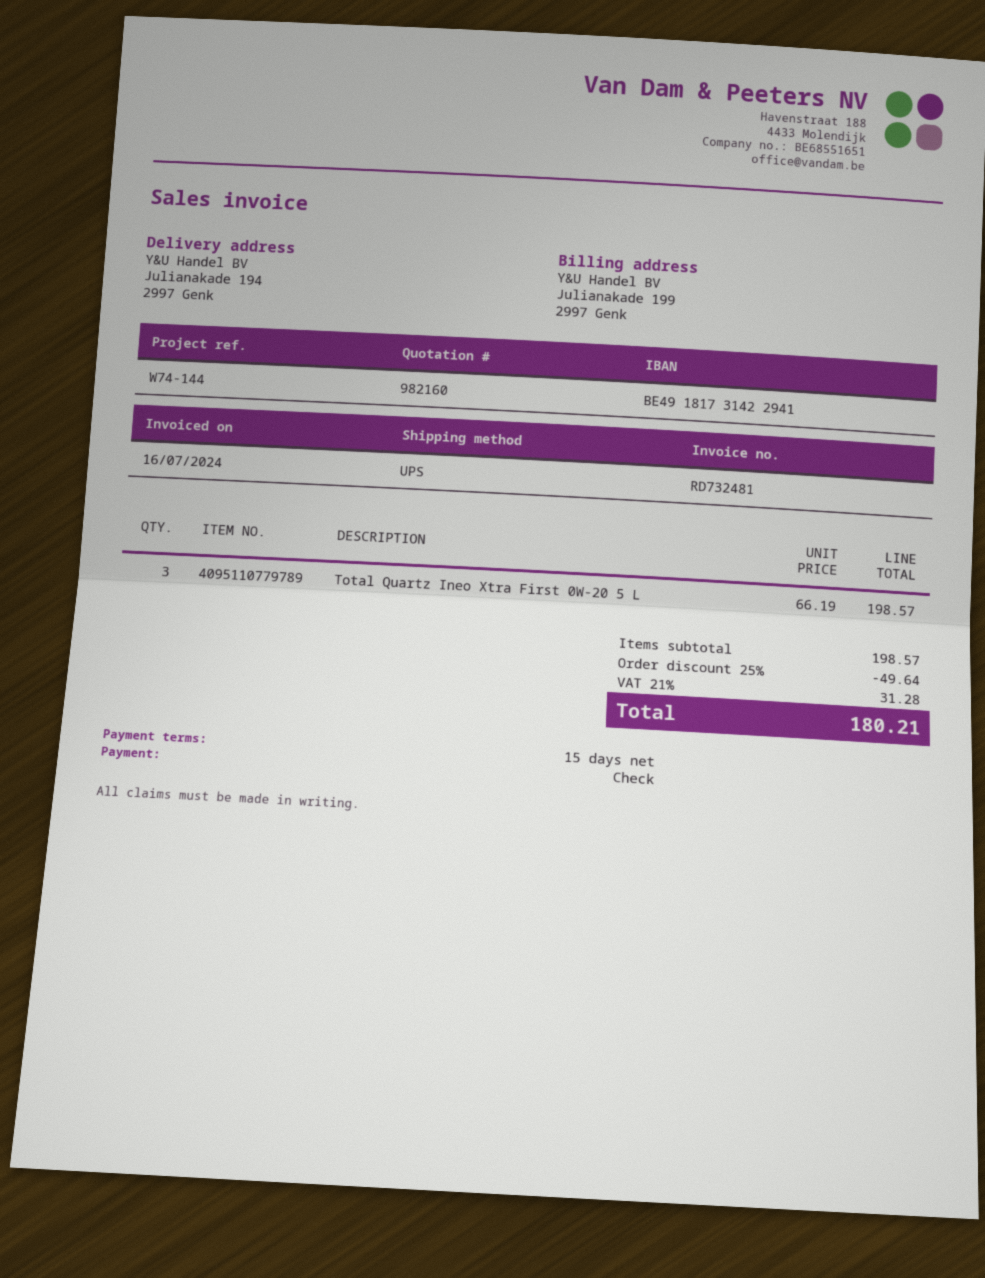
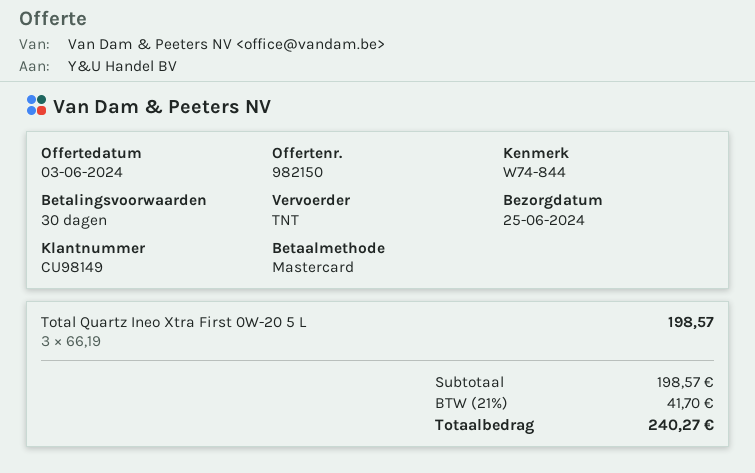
quote number: 982160 -> 982150
payment terms: 15 days -> 30 days
reference: W74-144 -> W74-844
payment method: cheque -> Mastercard
shipping method: UPS -> TNT
discount: 25% = 49.64 -> none
tax: 21% = 31.28 -> 21% = 41.70
total: 180.21 -> 240.27

